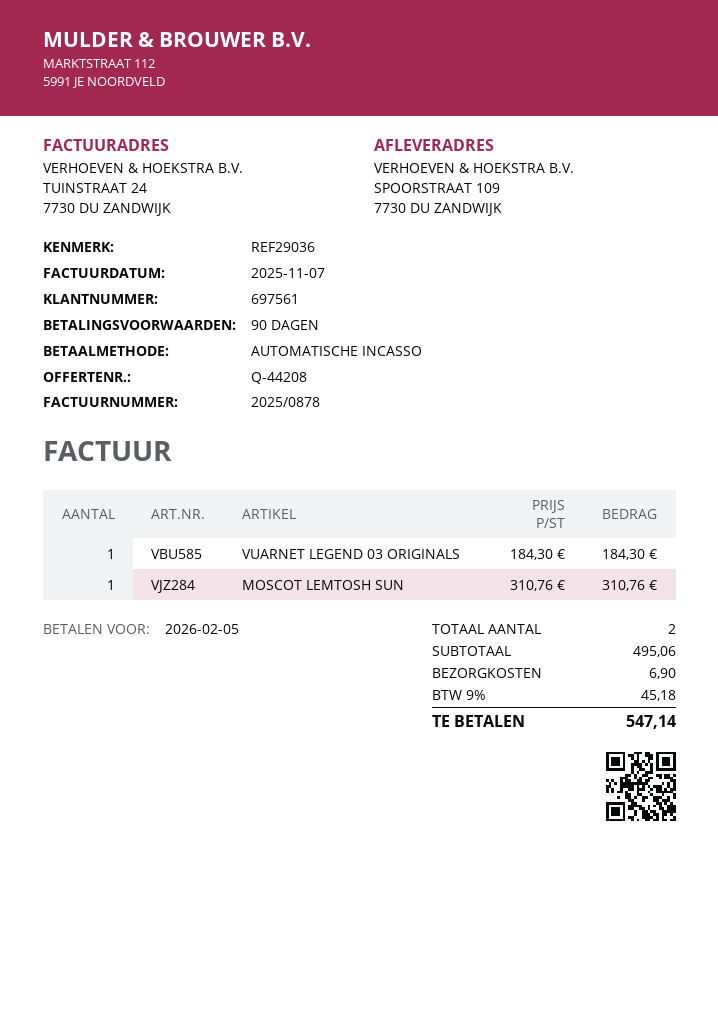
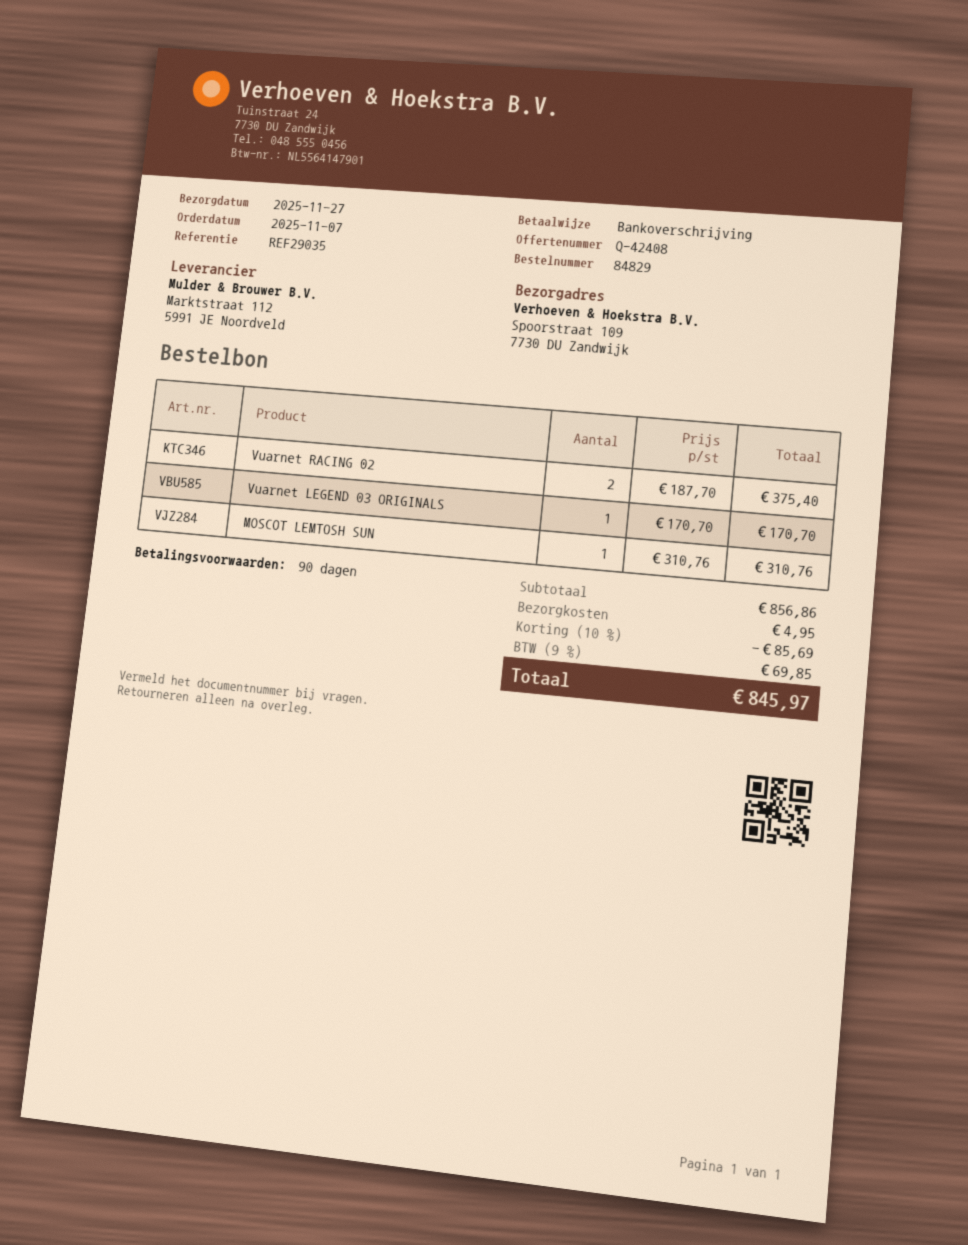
quote number: Q-44208 -> Q-42408
reference: REF29036 -> REF29035
payment method: direct debit -> bank transfer
VUARNET LEGEND 03 ORIGINALS: 1 x 184.30 = 184.30 -> 1 x 170.70 = 170.70
Vuarnet RACING 02: none -> 2 x 187.70 = 375.40
subtotal: 495.06 -> 856.86
discount: none -> 10% = 85.69
shipping: 6.90 -> 4.95
tax: 9% = 45.18 -> 9% = 69.85
total: 547.14 -> 845.97

